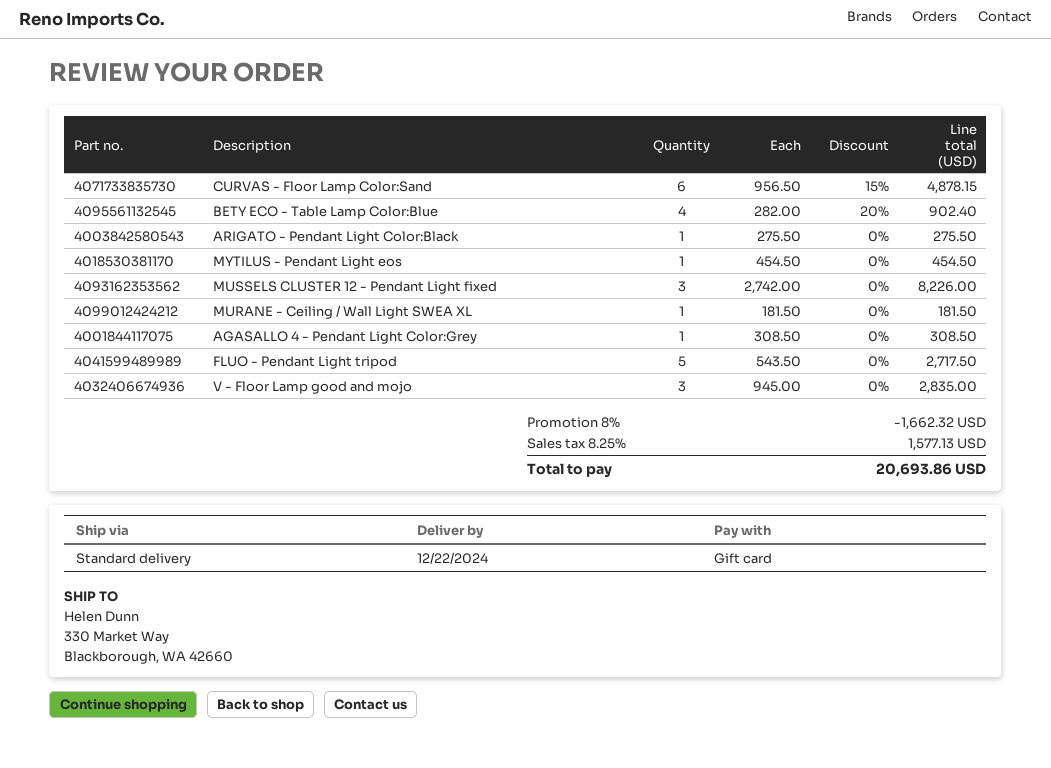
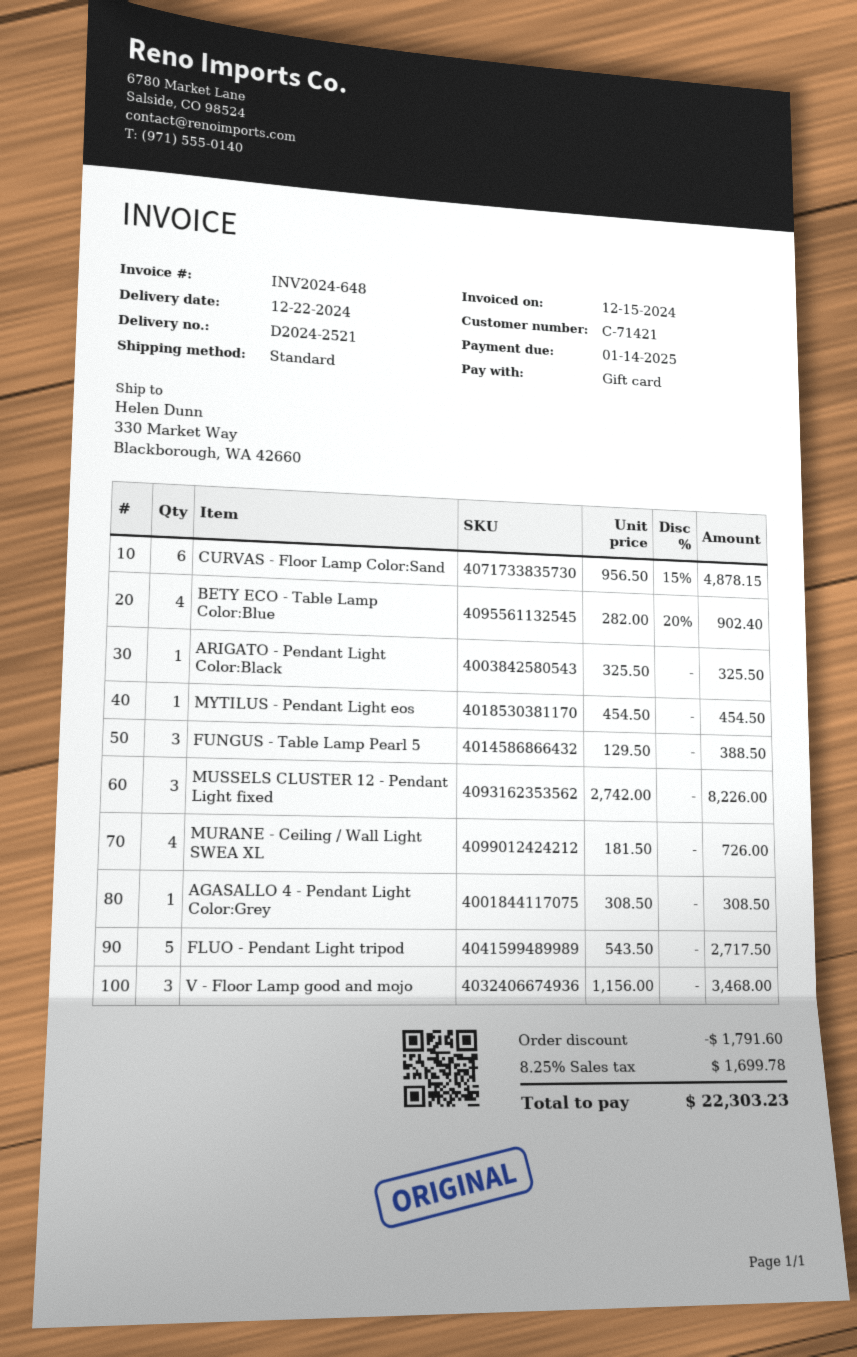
ARIGATO - Pendant Light Color:Black: 1 x 275.50 = 275.50 -> 1 x 325.50 = 325.50
MURANE - Ceiling / Wall Light SWEA XL: 1 x 181.50 = 181.50 -> 4 x 181.50 = 726.00
V - Floor Lamp good and mojo: 3 x 945.00 = 2835.00 -> 3 x 1156.00 = 3468.00
FUNGUS - Table Lamp Pearl 5: none -> 3 x 129.50 = 388.50
discount: 1662.32 -> 1791.60
tax: 8.25% = 1577.13 -> 8.25% = 1699.78
total: 20693.86 -> 22303.23

